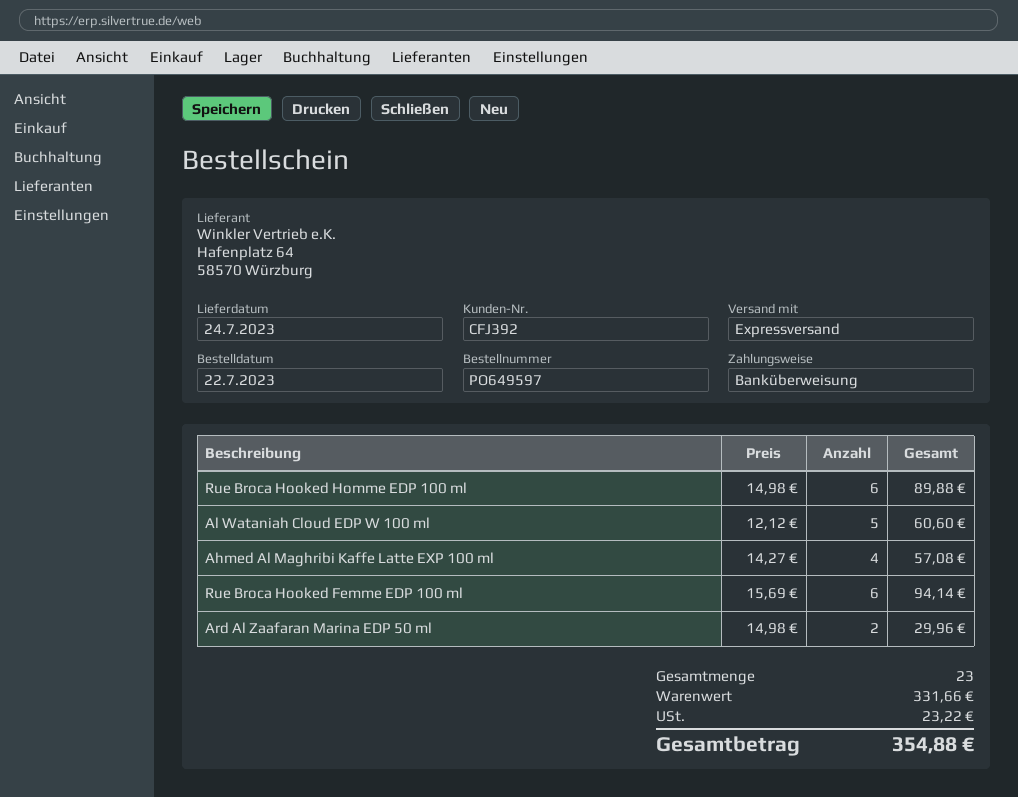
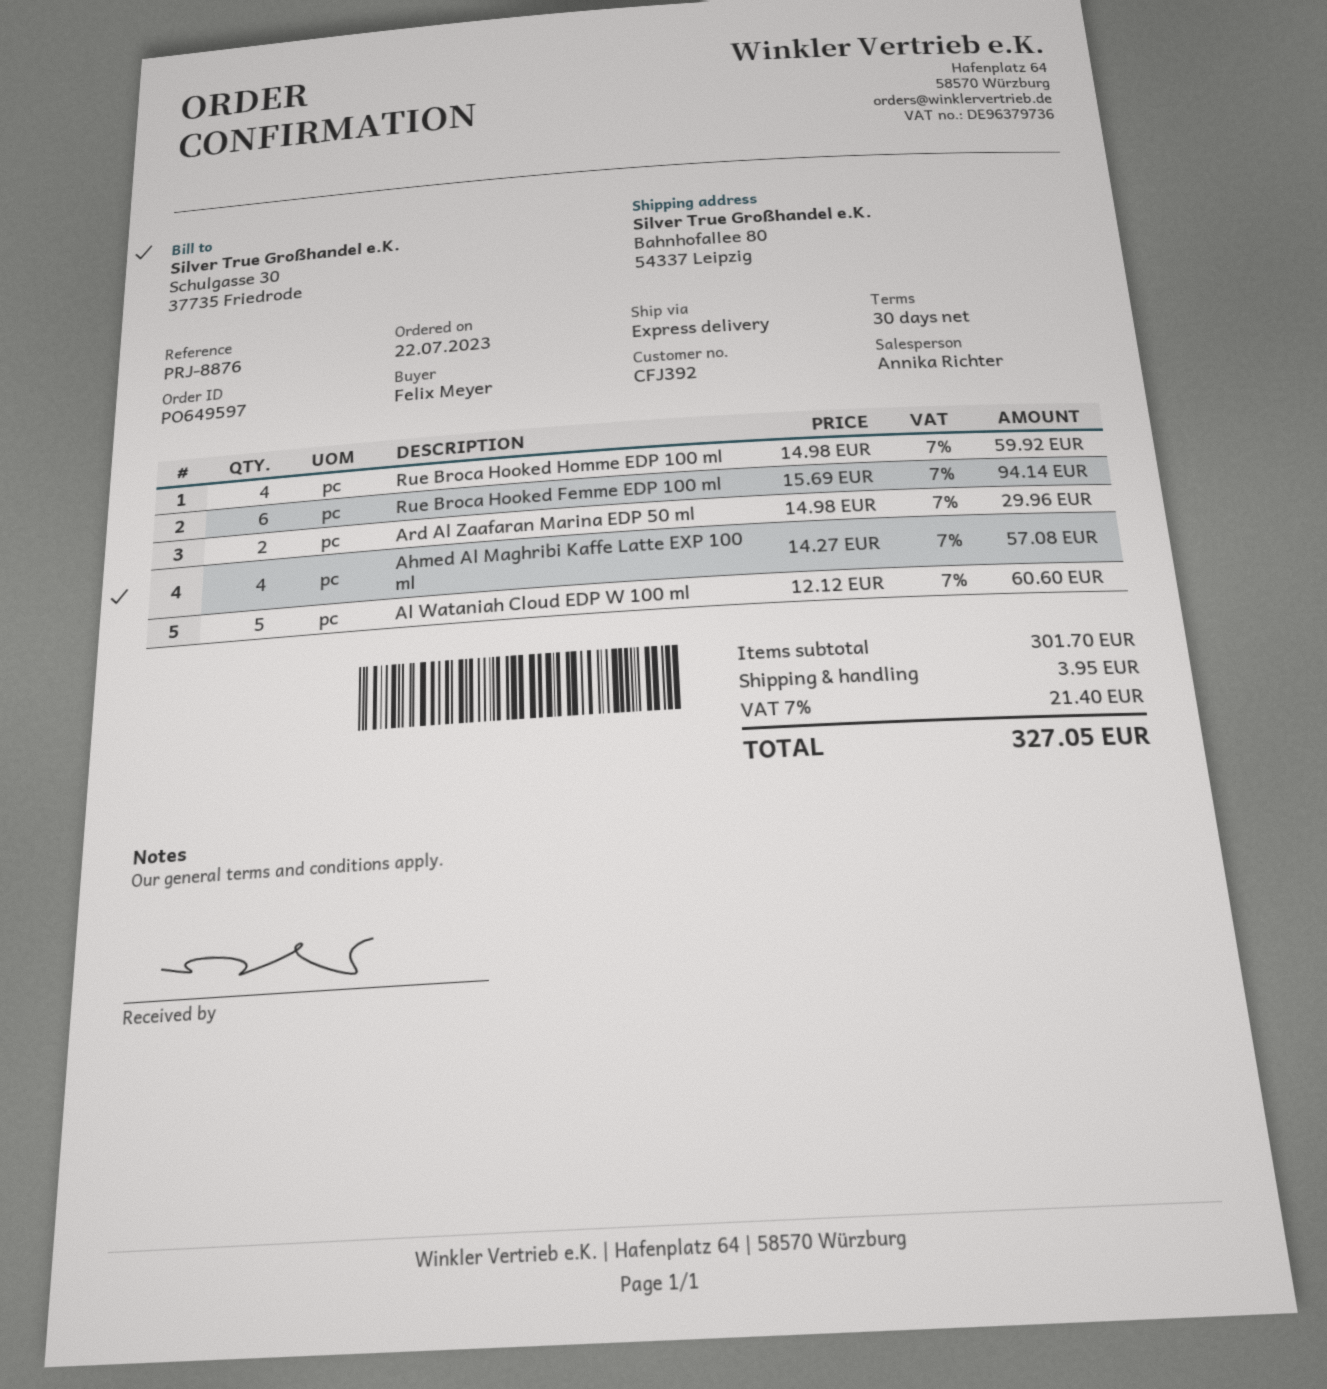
Rue Broca Hooked Homme EDP 100 ml: 6 x 14.98 = 89.88 -> 4 x 14.98 = 59.92
subtotal: 331.66 -> 301.70
shipping: none -> 3.95
tax: 23.22 -> 21.40
total: 354.88 -> 327.05

